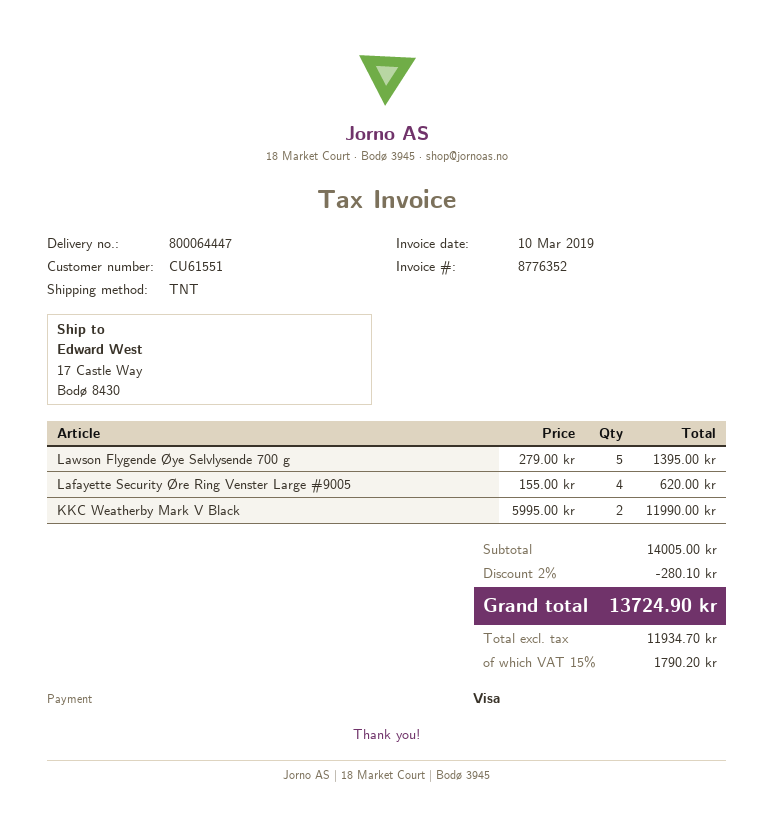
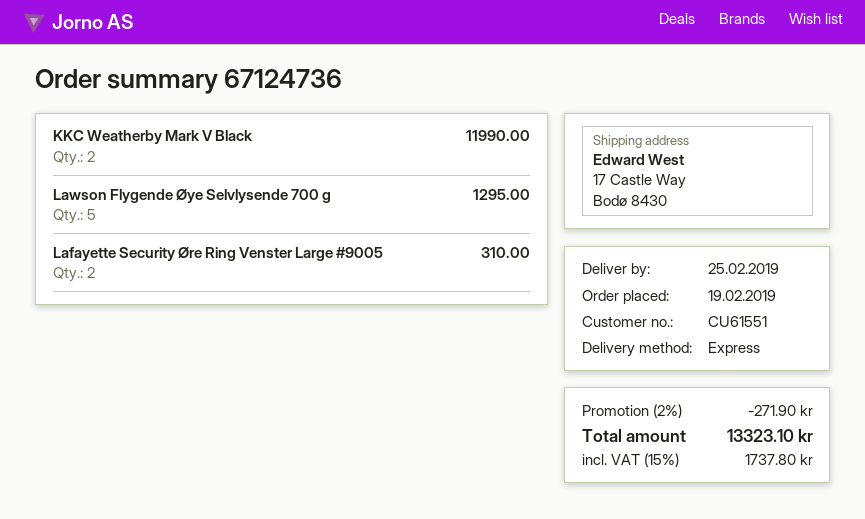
shipping method: TNT -> express
Lawson Flygende Øye Selvlysende 700 g: 5 for 1395.00 -> 5 for 1295.00
Lafayette Security Øre Ring Venster Large #9005: 4 for 620.00 -> 2 for 310.00
discount: 2% = 280.10 -> 2% = 271.90
tax: 15% = 1790.20 -> 15% = 1737.80
total: 13724.90 -> 13323.10

